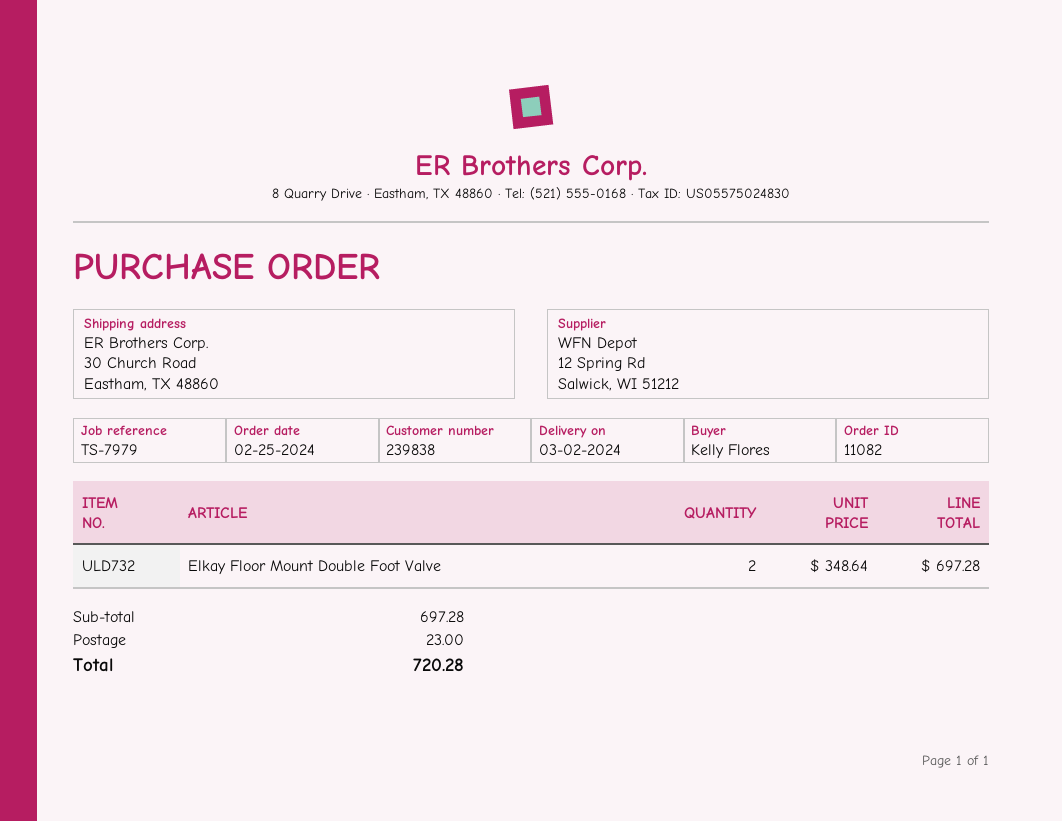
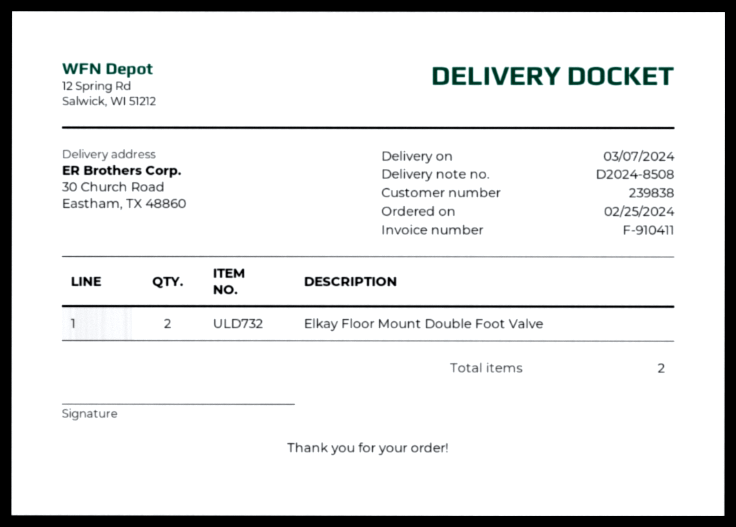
delivery date: 2024-03-02 -> 2024-03-07

